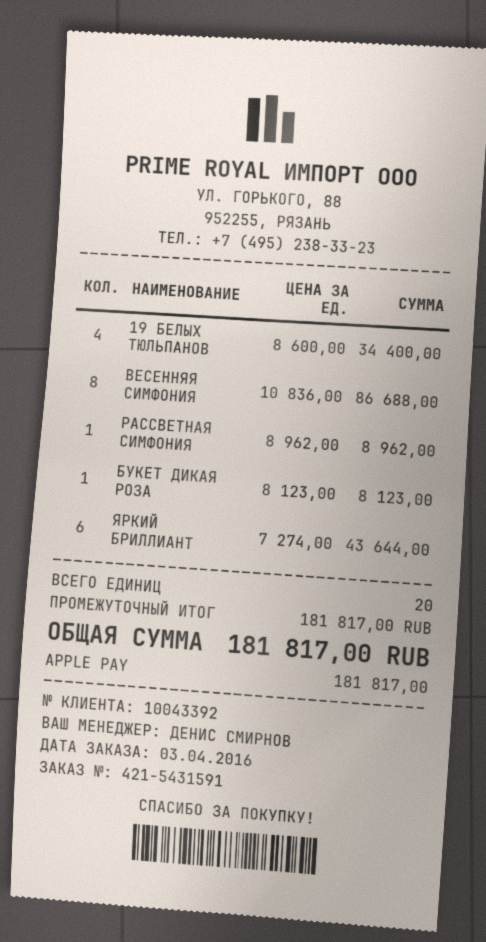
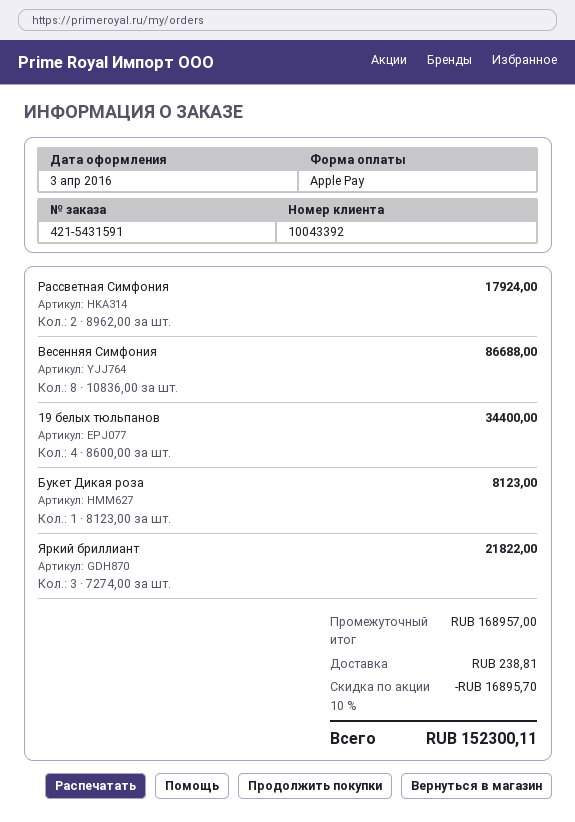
РАССВЕТНАЯ СИМФОНИЯ: 1 x 8962.00 = 8962.00 -> 2 x 8962.00 = 17924.00
ЯРКИЙ БРИЛЛИАНТ: 6 x 7274.00 = 43644.00 -> 3 x 7274.00 = 21822.00
subtotal: 181817.00 -> 168957.00
discount: none -> 10% = 16895.70
shipping: none -> 238.81
total: 181817.00 -> 152300.11

